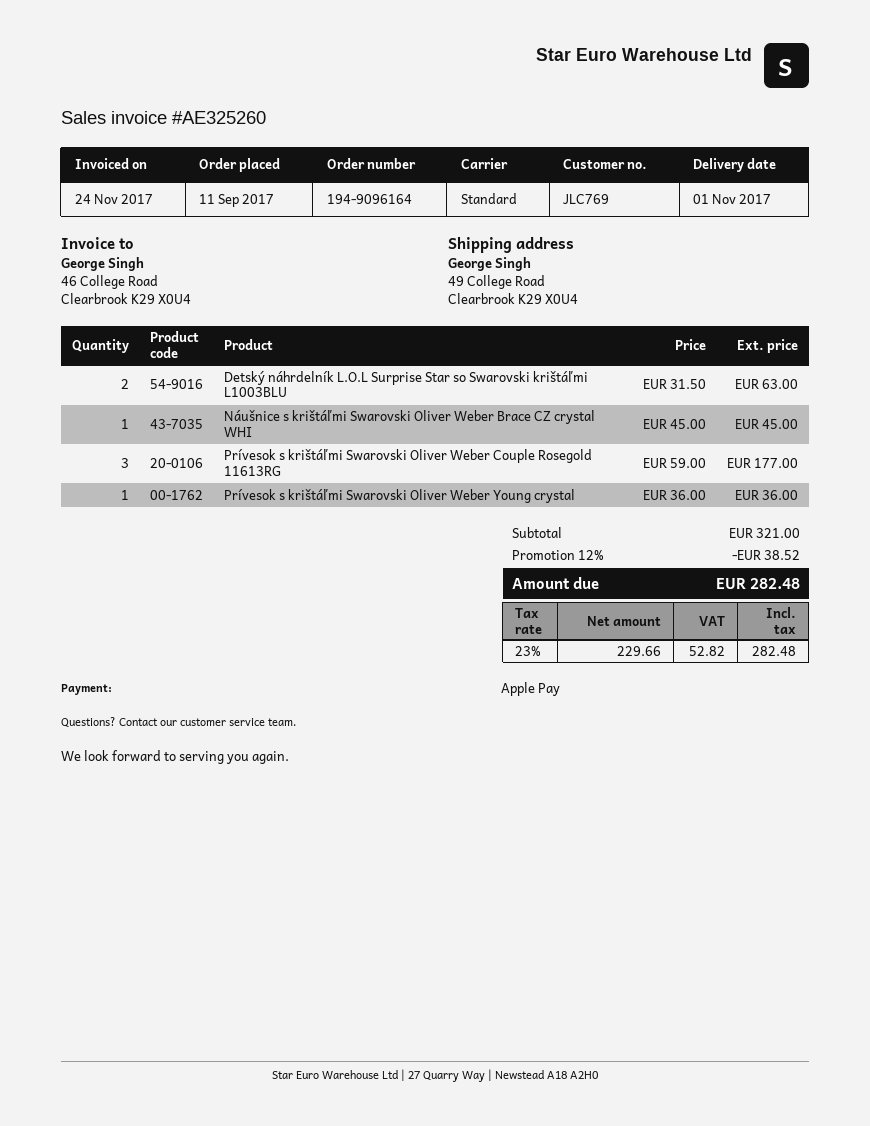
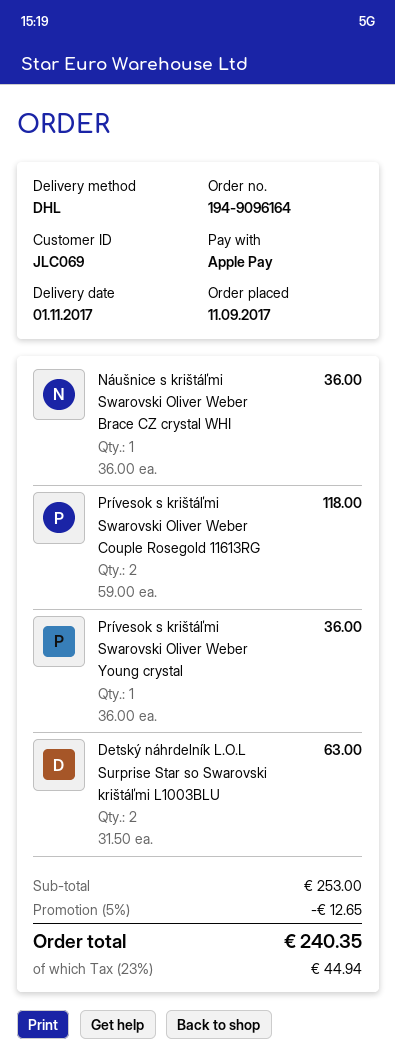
customer number: JLC769 -> JLC069
shipping method: standard -> DHL
Náušnice s krištáľmi Swarovski Oliver Weber Brace CZ crystal WHI: 1 x 45.00 = 45.00 -> 1 x 36.00 = 36.00
Prívesok s krištáľmi Swarovski Oliver Weber Couple Rosegold 11613RG: 3 x 59.00 = 177.00 -> 2 x 59.00 = 118.00
subtotal: 321.00 -> 253.00
discount: 12% = 38.52 -> 5% = 12.65
tax: 23% = 52.82 -> 23% = 44.94
total: 282.48 -> 240.35

